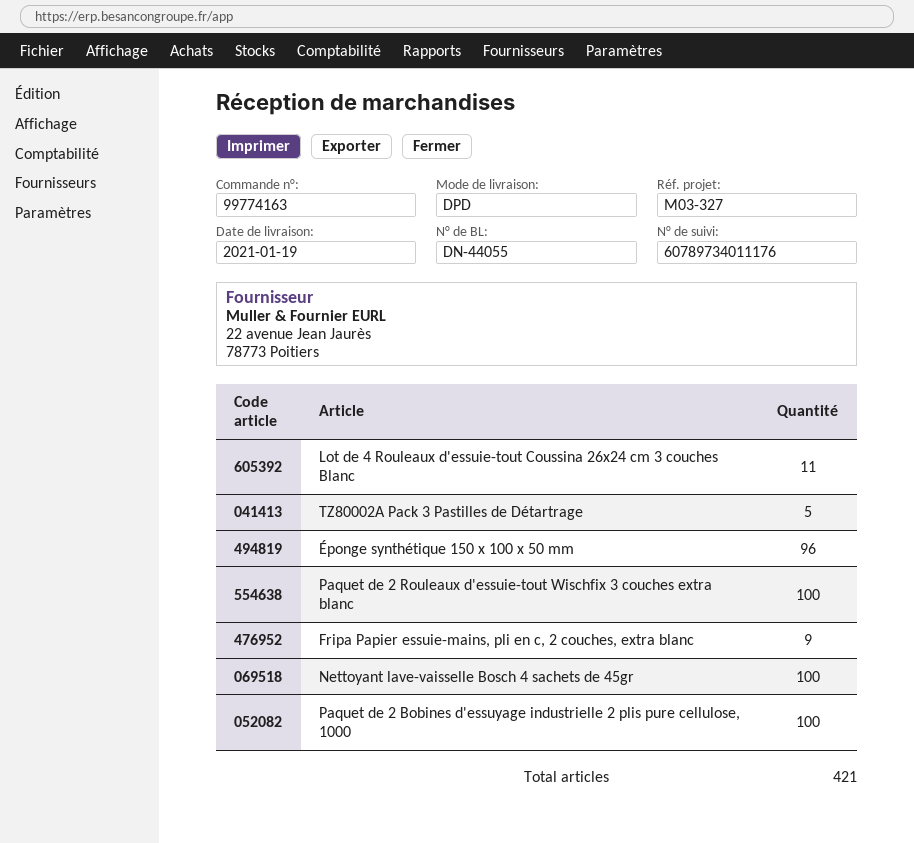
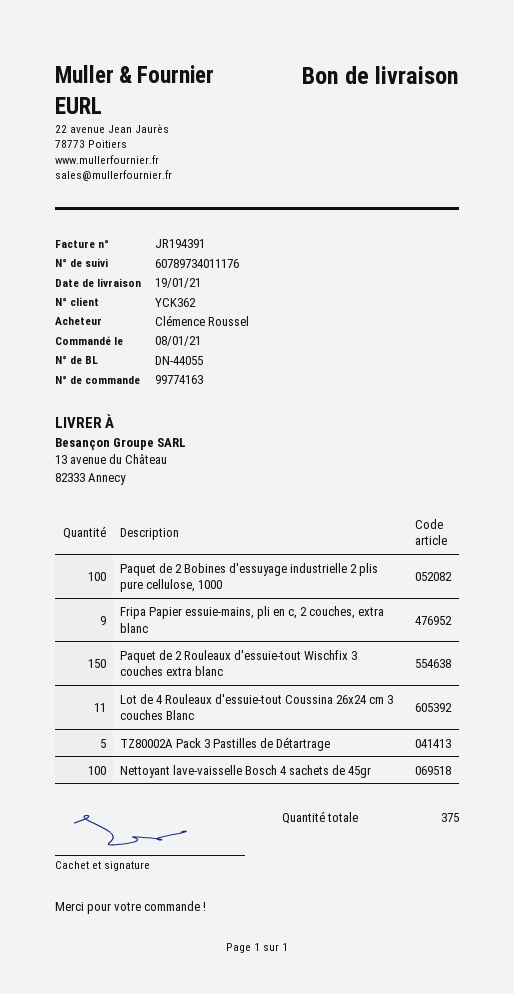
Éponge synthétique 150 x 100 x 50 mm: 96 -> none
Paquet de 2 Rouleaux d'essuie-tout Wischfix 3 couches extra blanc: 100 -> 150
total quantity: 421 -> 375

